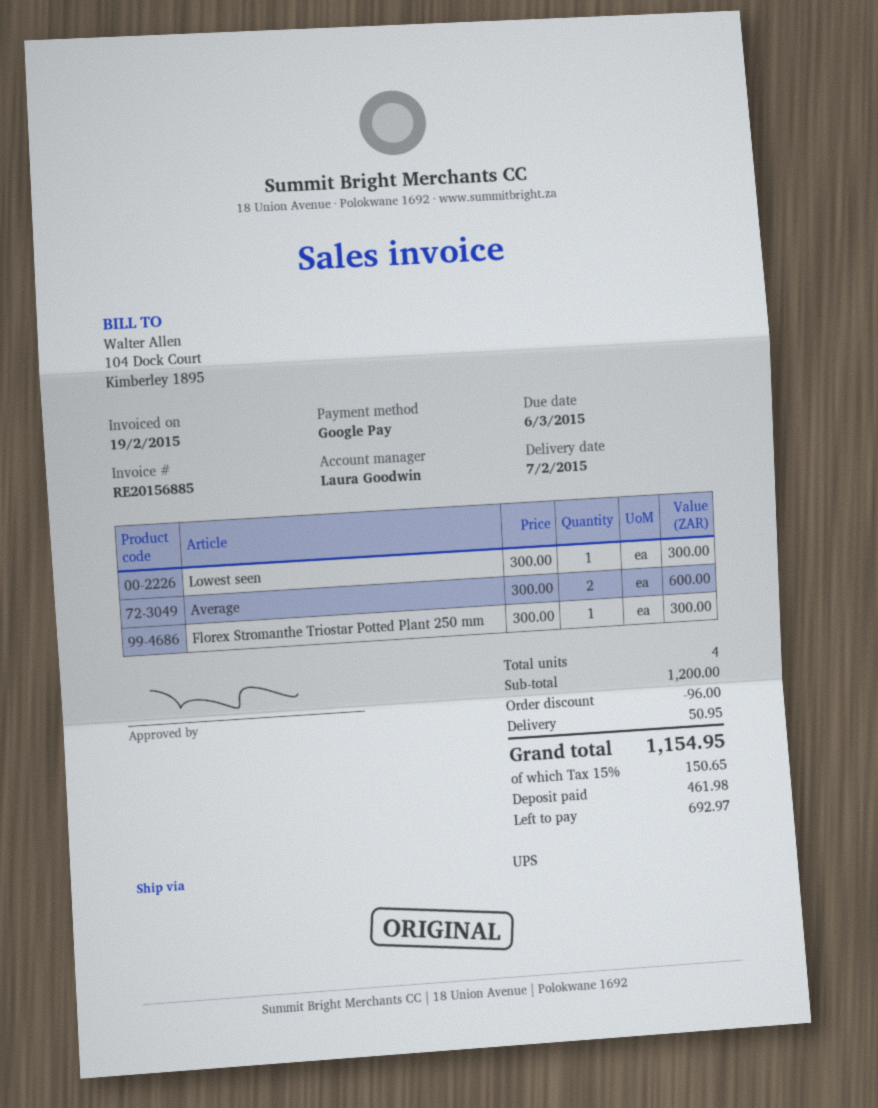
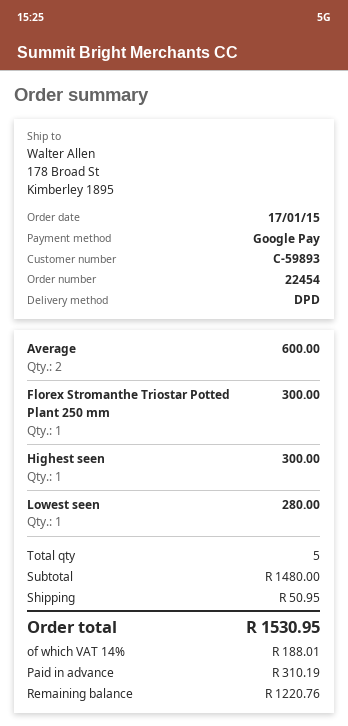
shipping method: UPS -> DPD
Lowest seen: 1 for 300.00 -> 1 for 280.00
Highest seen: none -> 1 for 300.00
total quantity: 4 -> 5
subtotal: 1200.00 -> 1480.00
discount: 96.00 -> none
tax: 15% = 150.65 -> 14% = 188.01
total: 1154.95 -> 1530.95
deposit: 461.98 -> 310.19
balance: 692.97 -> 1220.76

